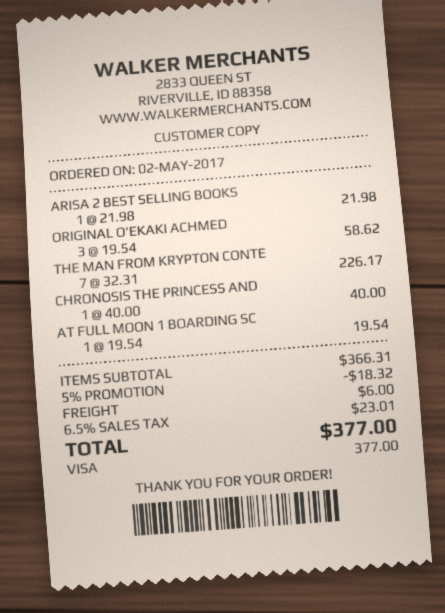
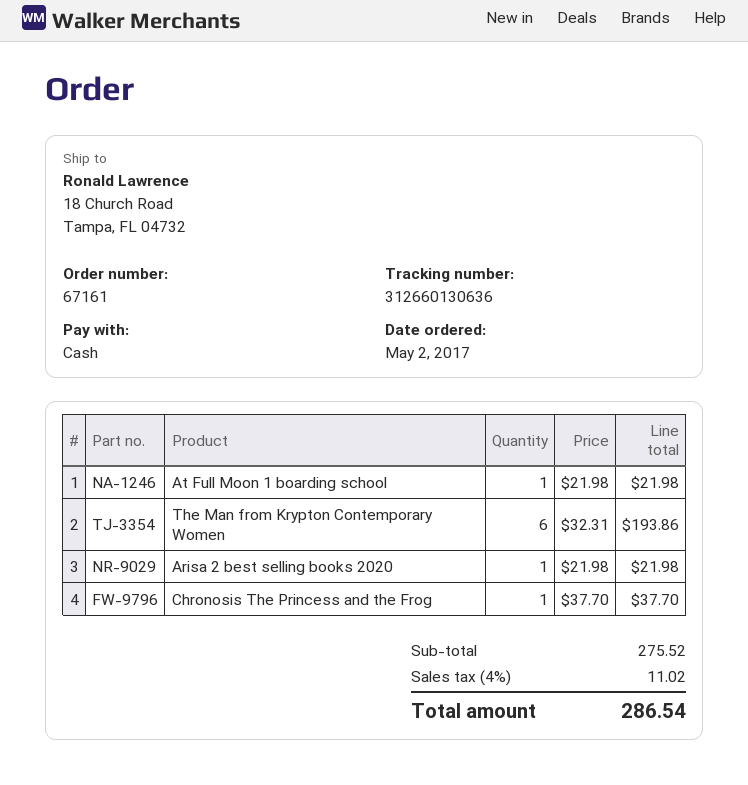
payment method: Visa -> cash
ORIGINAL O'EKAKI ACHMED: 3 x 19.54 = 58.62 -> none
THE MAN FROM KRYPTON CONTE: 7 x 32.31 = 226.17 -> 6 x 32.31 = 193.86
CHRONOSIS THE PRINCESS AND: 1 x 40.00 = 40.00 -> 1 x 37.70 = 37.70
AT FULL MOON 1 BOARDING SC: 1 x 19.54 = 19.54 -> 1 x 21.98 = 21.98
subtotal: 366.31 -> 275.52
discount: 5% = 18.32 -> none
shipping: 6.00 -> none
tax: 6.5% = 23.01 -> 4% = 11.02
total: 377.00 -> 286.54

